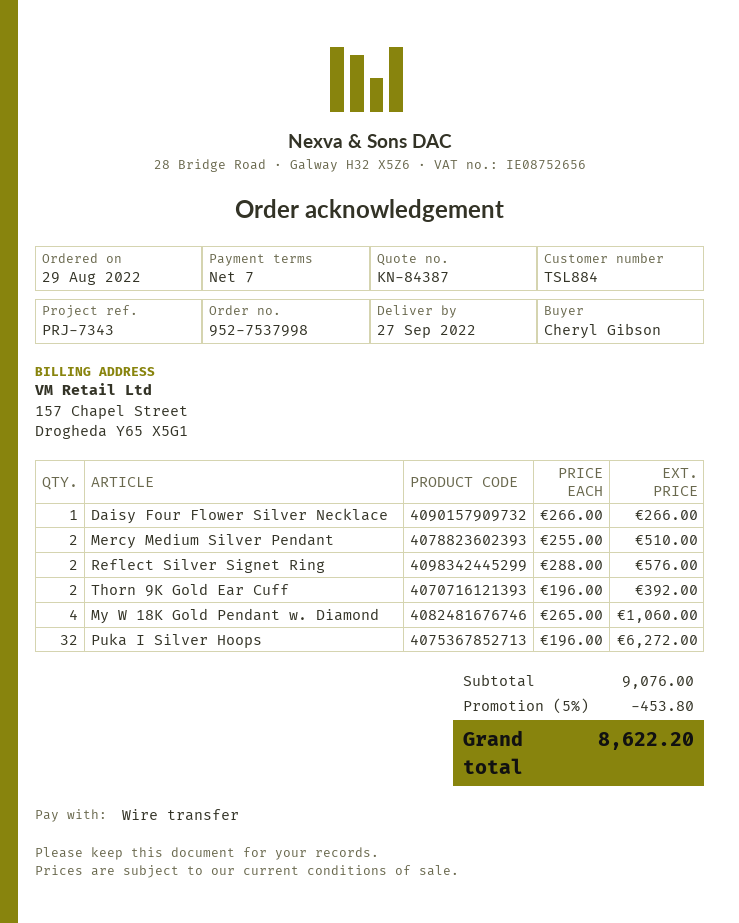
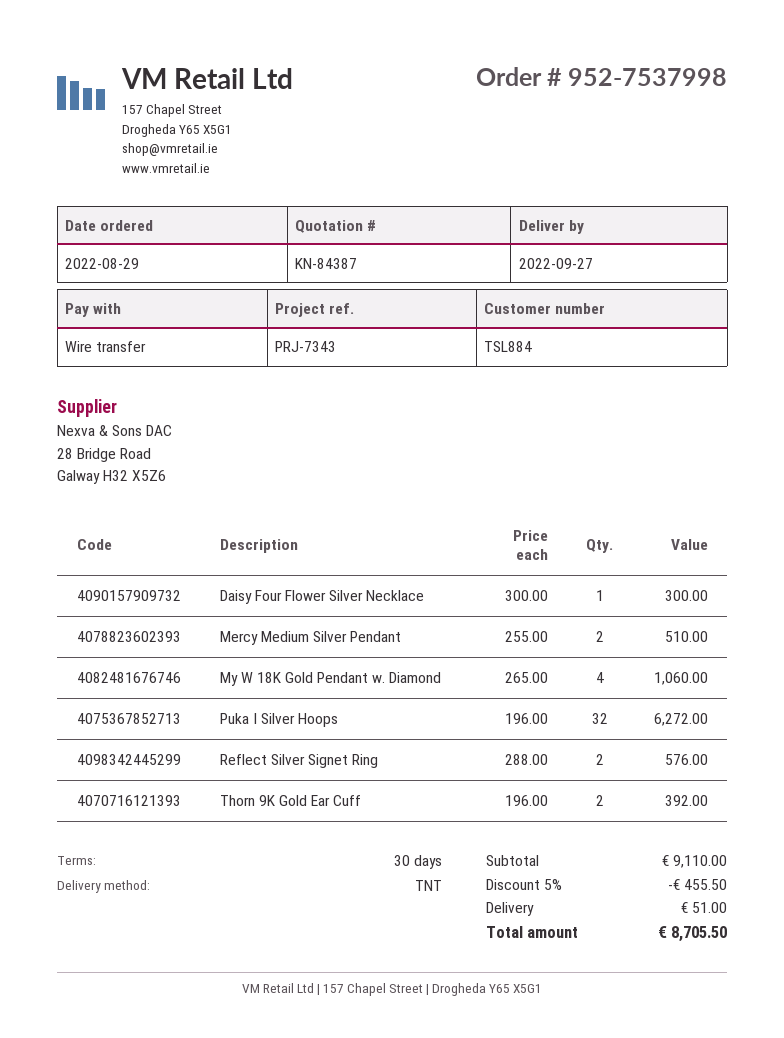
payment terms: 7 days -> 30 days
Daisy Four Flower Silver Necklace: 1 x 266.00 = 266.00 -> 1 x 300.00 = 300.00
subtotal: 9076.00 -> 9110.00
discount: 5% = 453.80 -> 5% = 455.50
shipping: none -> 51.00
total: 8622.20 -> 8705.50

